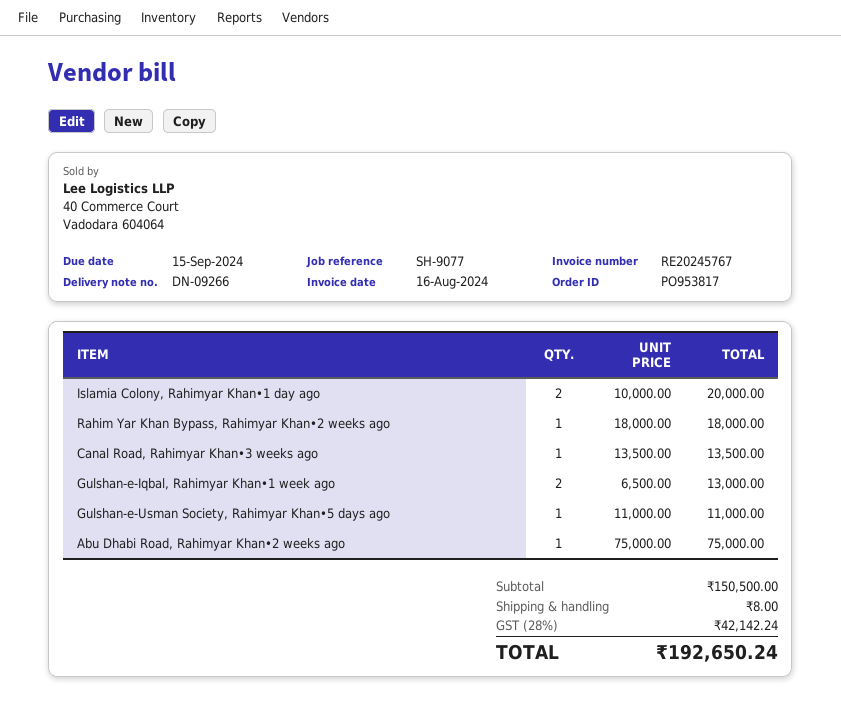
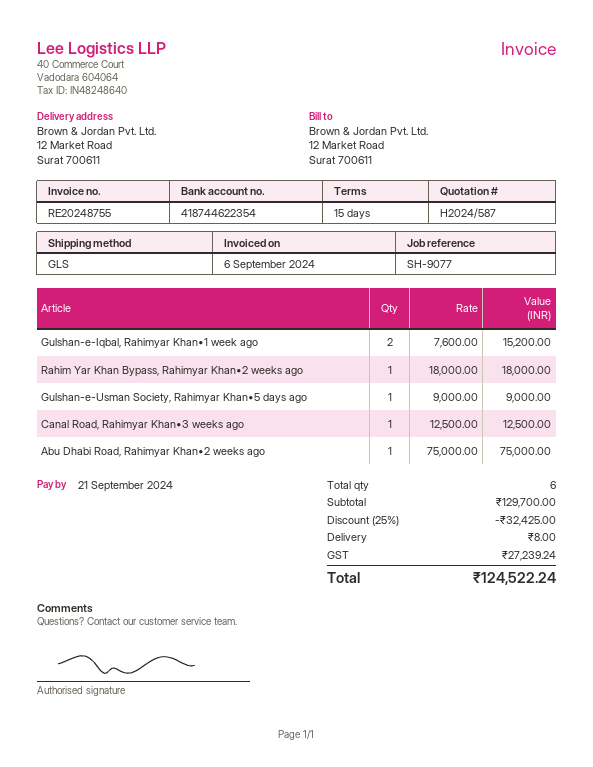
invoice number: RE20245767 -> RE20248755
invoice date: 2024-08-16 -> 2024-09-06
due date: 2024-09-15 -> 2024-09-21
Islamia Colony, Rahimyar Khan•1 day ago: 2 x 10000.00 = 20000.00 -> none
Canal Road, Rahimyar Khan•3 weeks ago: 1 x 13500.00 = 13500.00 -> 1 x 12500.00 = 12500.00
Gulshan-e-Iqbal, Rahimyar Khan•1 week ago: 2 x 6500.00 = 13000.00 -> 2 x 7600.00 = 15200.00
Gulshan-e-Usman Society, Rahimyar Khan•5 days ago: 1 x 11000.00 = 11000.00 -> 1 x 9000.00 = 9000.00
subtotal: 150500.00 -> 129700.00
discount: none -> 25% = 32425.00
tax: 42142.24 -> 27239.24
total: 192650.24 -> 124522.24

